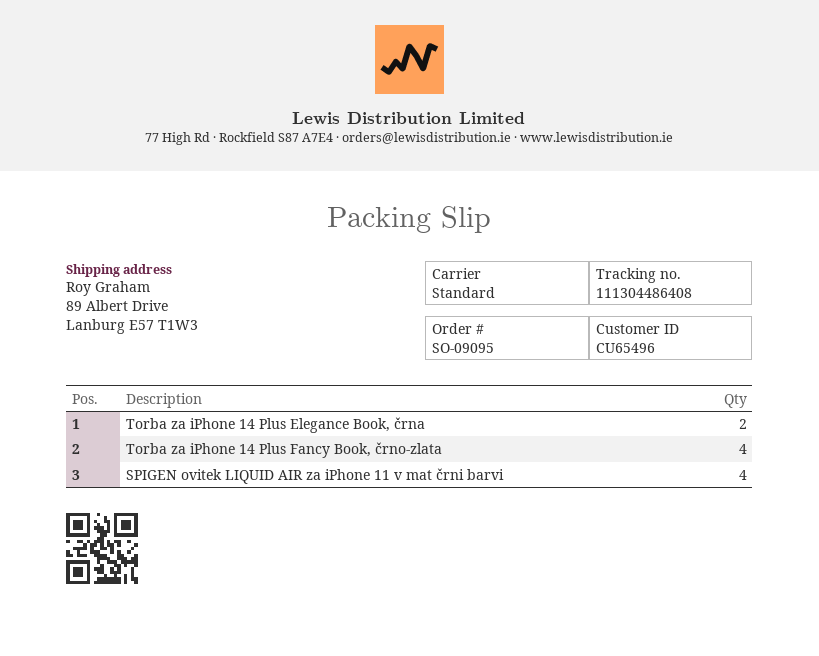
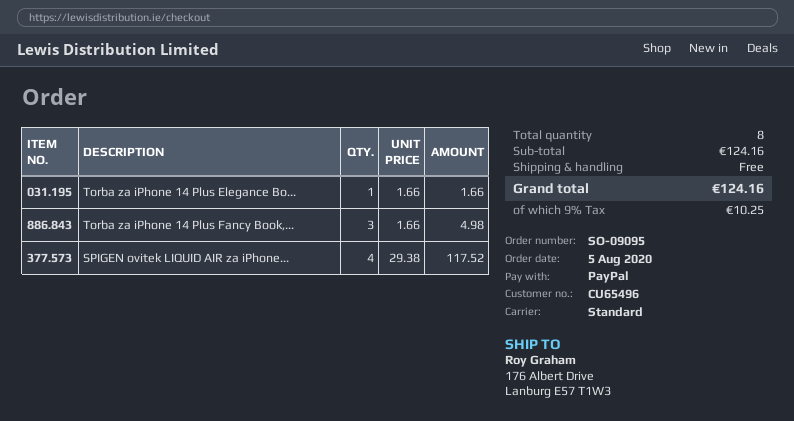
ship to: 89 Albert Drive, Lanburg E57 T1W3 -> 176 Albert Drive, Lanburg E57 T1W3
Torba za iPhone 14 Plus Elegance Book, črna: 2 -> 1
Torba za iPhone 14 Plus Fancy Book, črno-zlata: 4 -> 3

